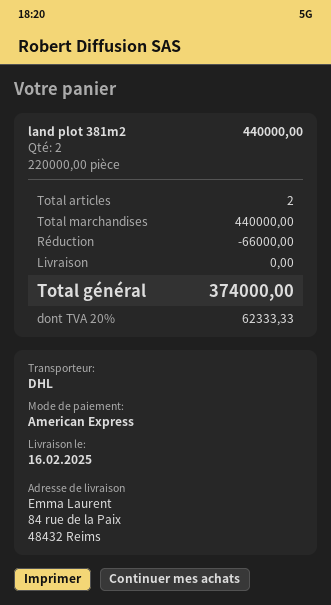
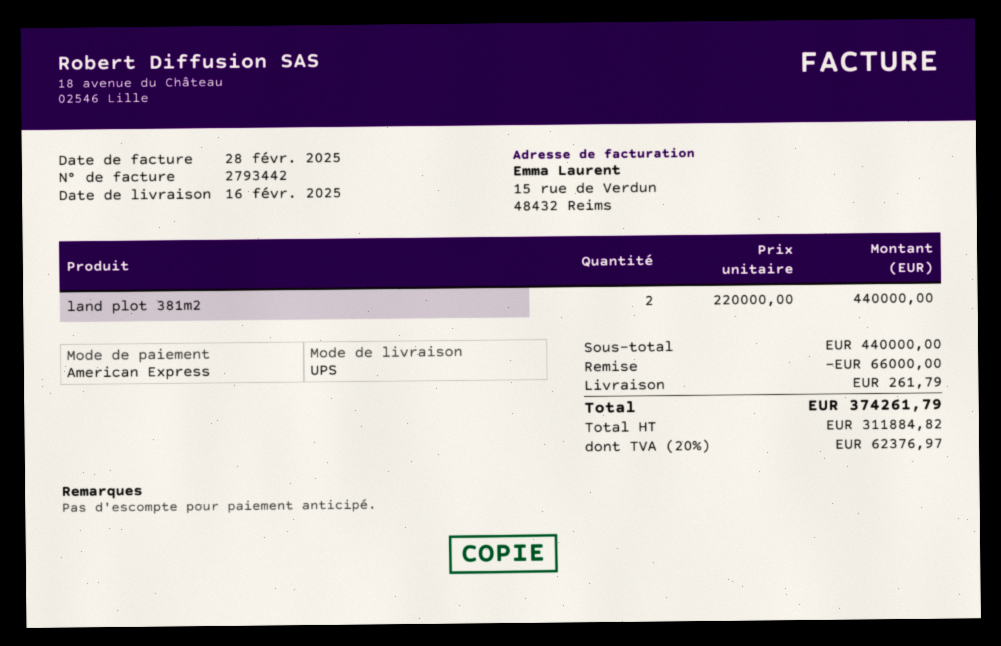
shipping method: DHL -> UPS
shipping: 0.00 -> 261.79
tax: 20% = 62333.33 -> 20% = 62376.97
total: 374000.00 -> 374261.79

